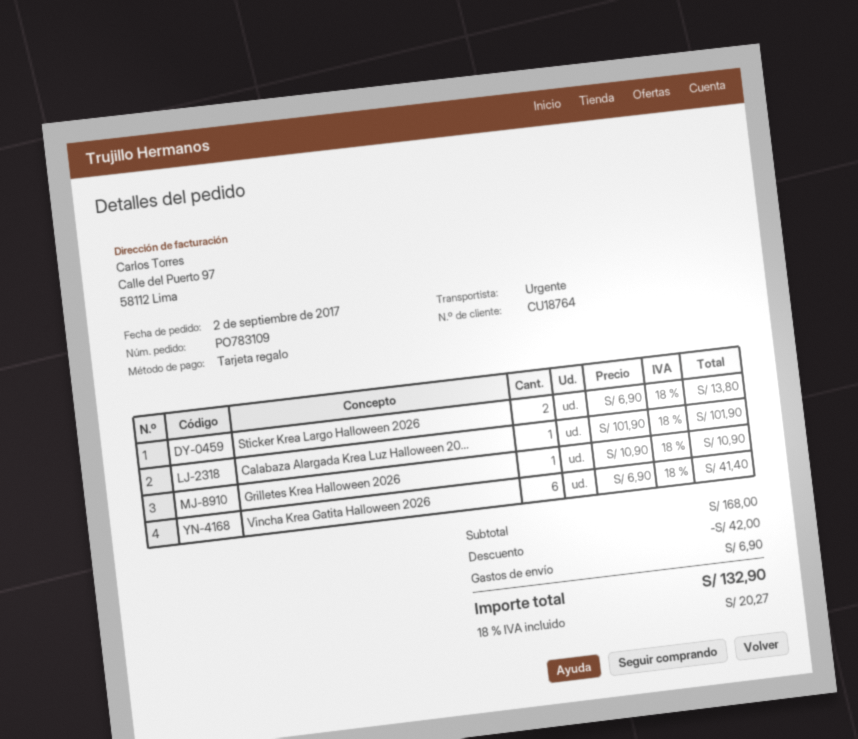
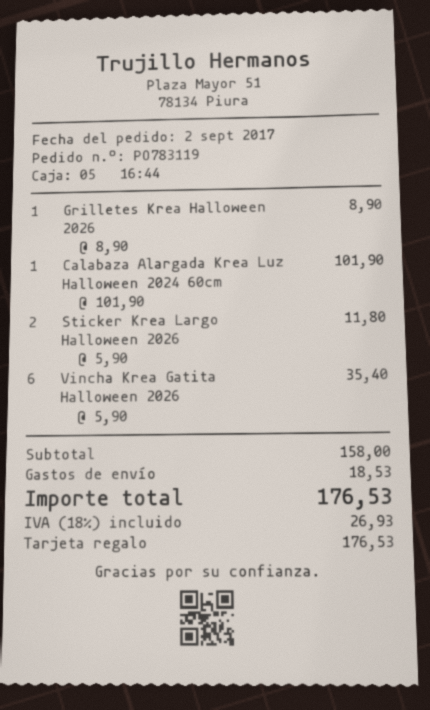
order number: PO783109 -> PO783119
Sticker Krea Largo Halloween 2026: 2 x 6.90 = 13.80 -> 2 x 5.90 = 11.80
Grilletes Krea Halloween 2026: 1 x 10.90 = 10.90 -> 1 x 8.90 = 8.90
Vincha Krea Gatita Halloween 2026: 6 x 6.90 = 41.40 -> 6 x 5.90 = 35.40
subtotal: 168.00 -> 158.00
discount: 42.00 -> none
shipping: 6.90 -> 18.53
tax: 18% = 20.27 -> 18% = 26.93
total: 132.90 -> 176.53

